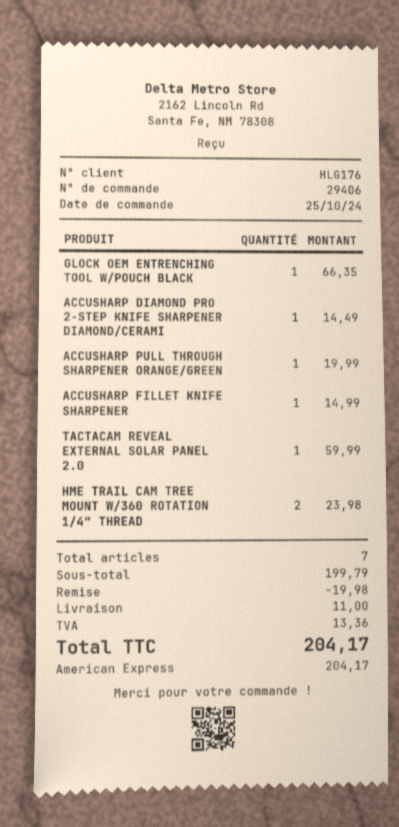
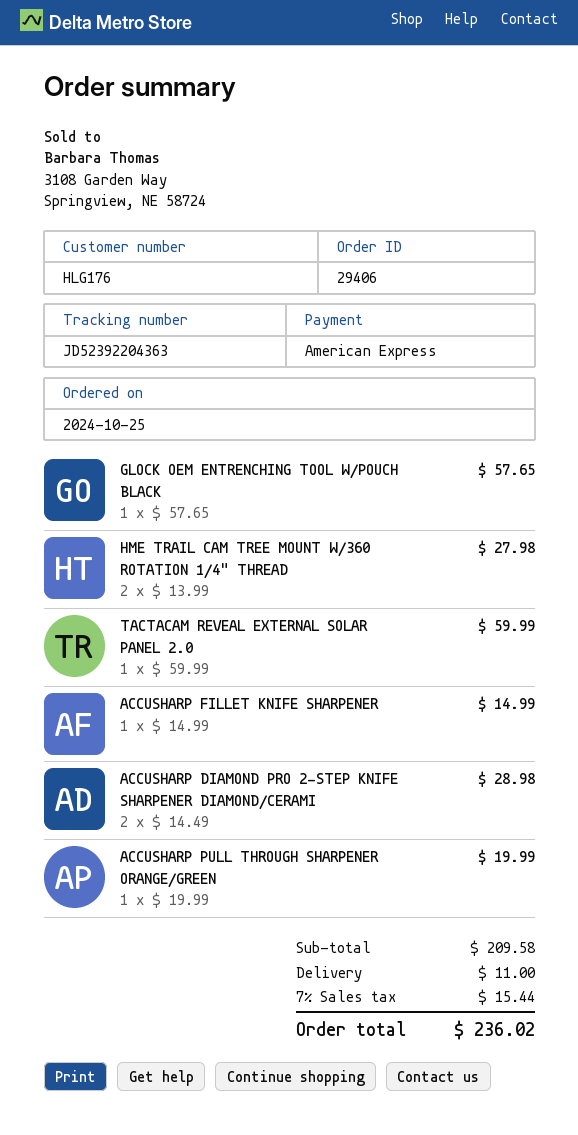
GLOCK OEM ENTRENCHING TOOL W/POUCH BLACK: 1 for 66.35 -> 1 for 57.65
ACCUSHARP DIAMOND PRO 2-STEP KNIFE SHARPENER DIAMOND/CERAMI: 1 for 14.49 -> 2 for 28.98
HME TRAIL CAM TREE MOUNT W/360 ROTATION 1/4" THREAD: 2 for 23.98 -> 2 for 27.98
subtotal: 199.79 -> 209.58
discount: 19.98 -> none
tax: 13.36 -> 15.44
total: 204.17 -> 236.02

